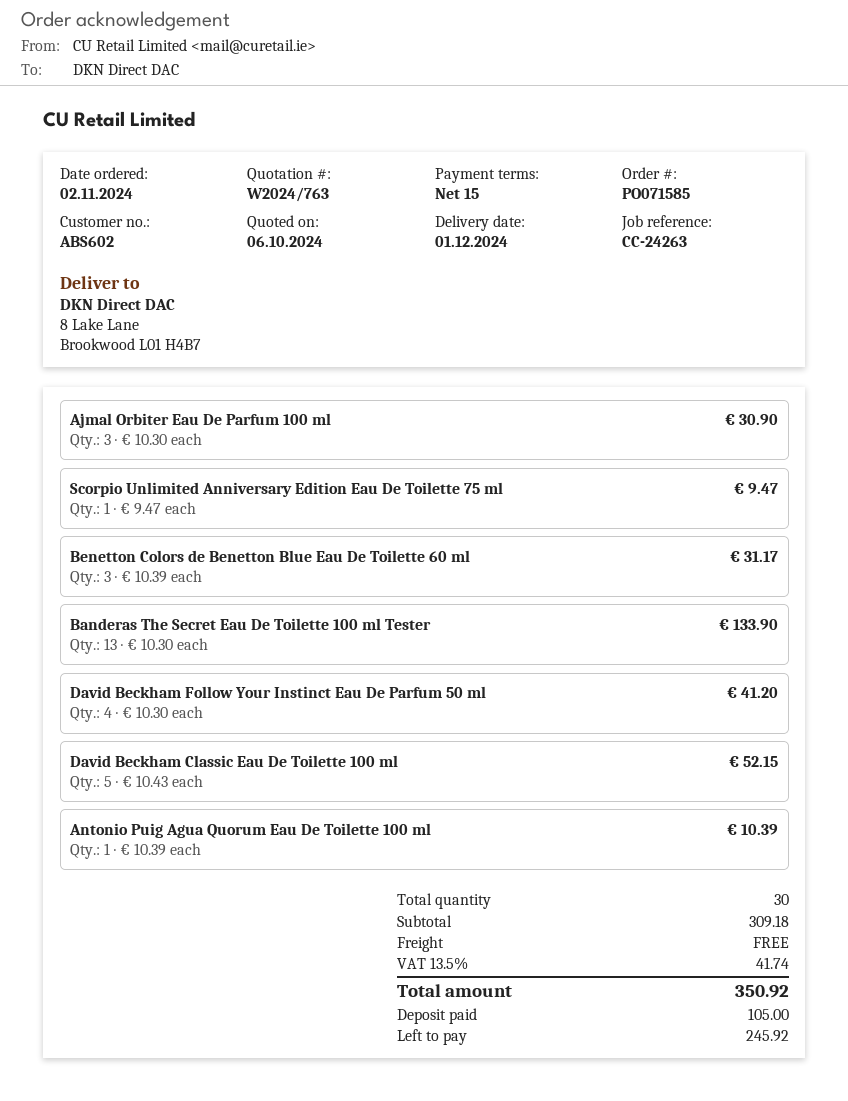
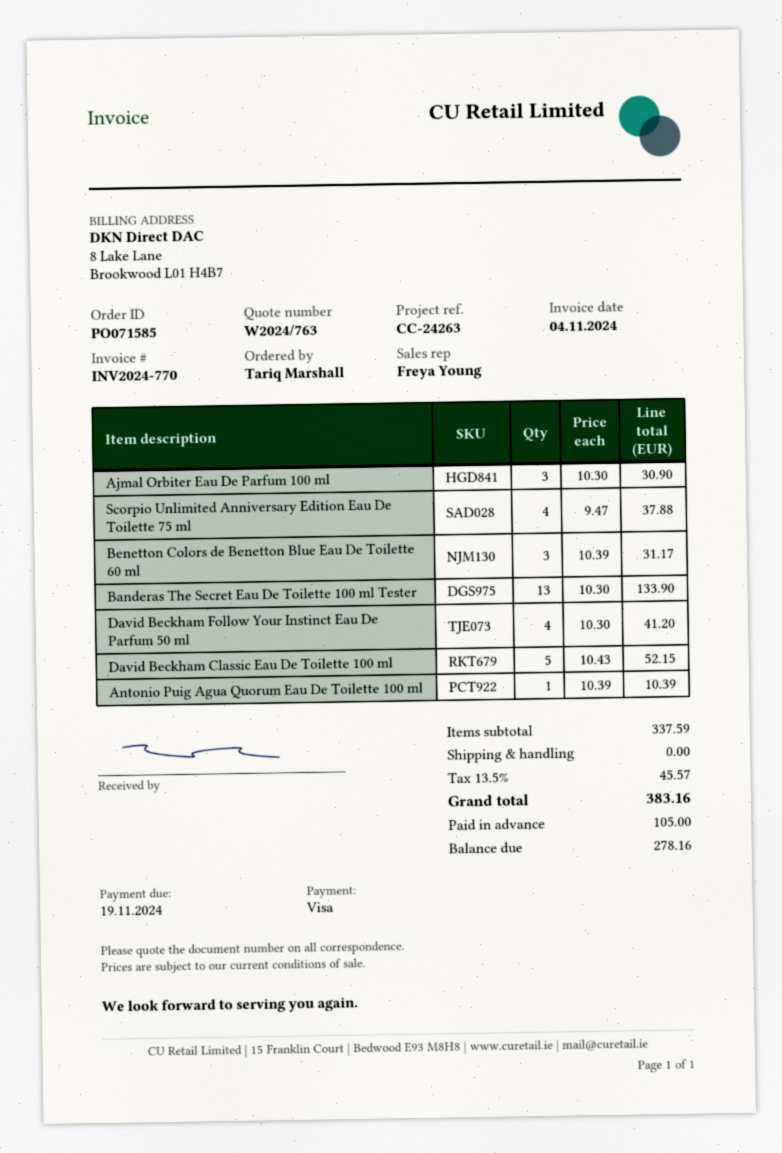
Scorpio Unlimited Anniversary Edition Eau De Toilette 75 ml: 1 x 9.47 = 9.47 -> 4 x 9.47 = 37.88
subtotal: 309.18 -> 337.59
tax: 13.5% = 41.74 -> 13.5% = 45.57
total: 350.92 -> 383.16
balance: 245.92 -> 278.16

